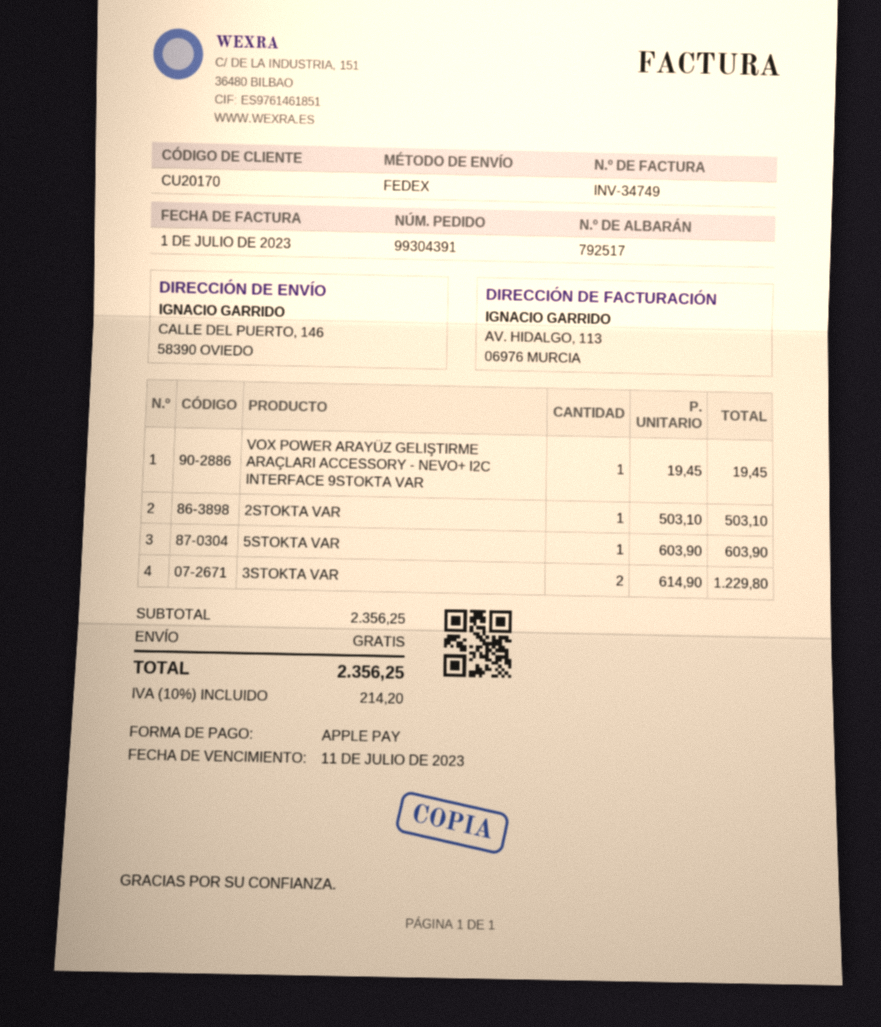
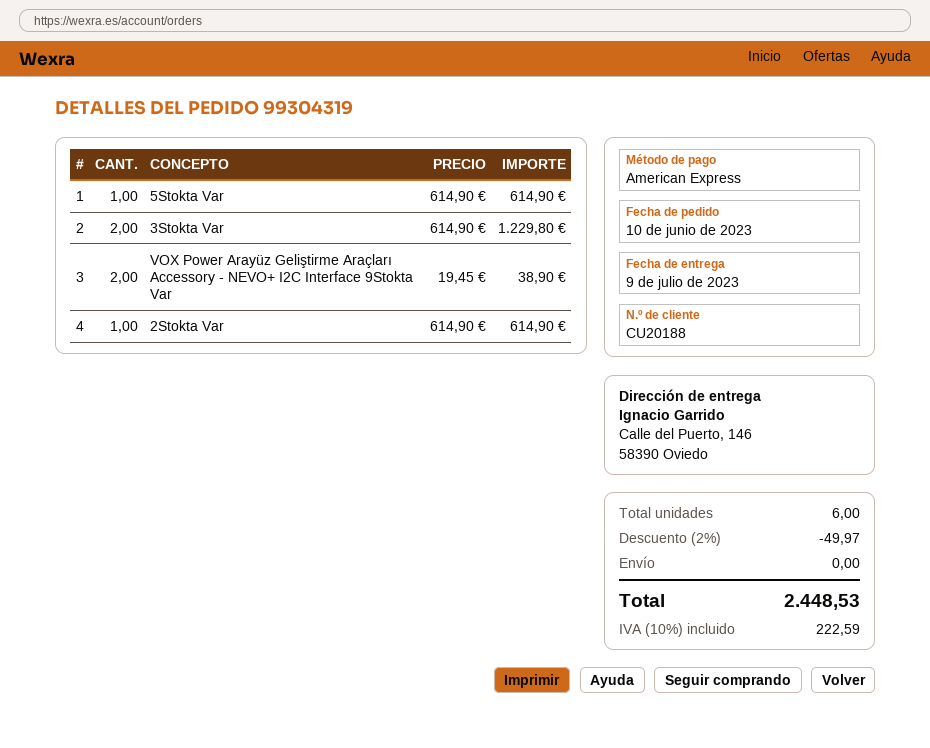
order number: 99304391 -> 99304319
customer number: CU20170 -> CU20188
payment method: Apple Pay -> American Express
VOX POWER ARAYÜZ GELIŞTIRME ARAÇLARI ACCESSORY - NEVO+ I2C INTERFACE 9STOKTA VAR: 1 x 19.45 = 19.45 -> 2 x 19.45 = 38.90
2STOKTA VAR: 1 x 503.10 = 503.10 -> 1 x 614.90 = 614.90
5STOKTA VAR: 1 x 603.90 = 603.90 -> 1 x 614.90 = 614.90
discount: none -> 2% = 49.97
tax: 10% = 214.20 -> 10% = 222.59
total: 2356.25 -> 2448.53

